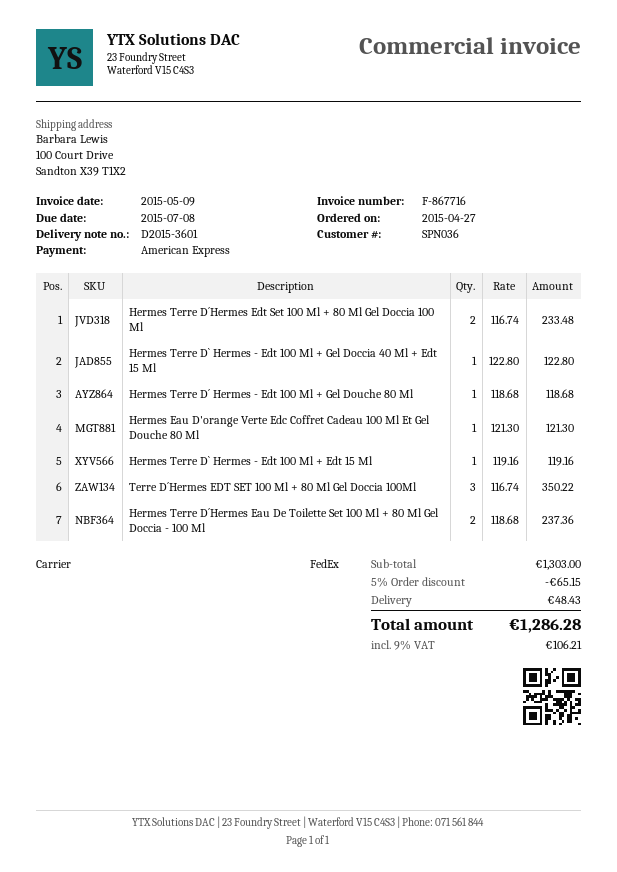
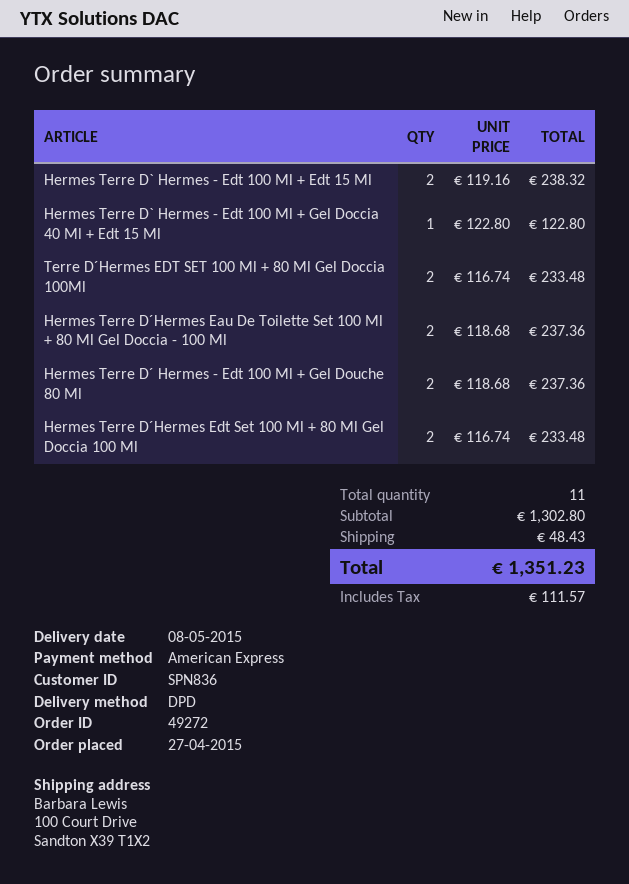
customer number: SPN036 -> SPN836
shipping method: FedEx -> DPD
Hermes Terre D´ Hermes - Edt 100 Ml + Gel Douche 80 Ml: 1 x 118.68 = 118.68 -> 2 x 118.68 = 237.36
Hermes Eau D'orange Verte Edc Coffret Cadeau 100 Ml Et Gel Douche 80 Ml: 1 x 121.30 = 121.30 -> none
Hermes Terre D` Hermes - Edt 100 Ml + Edt 15 Ml: 1 x 119.16 = 119.16 -> 2 x 119.16 = 238.32
Terre D´Hermes EDT SET 100 Ml + 80 Ml Gel Doccia 100Ml: 3 x 116.74 = 350.22 -> 2 x 116.74 = 233.48
subtotal: 1303.00 -> 1302.80
discount: 5% = 65.15 -> none
tax: 106.21 -> 111.57
total: 1286.28 -> 1351.23

